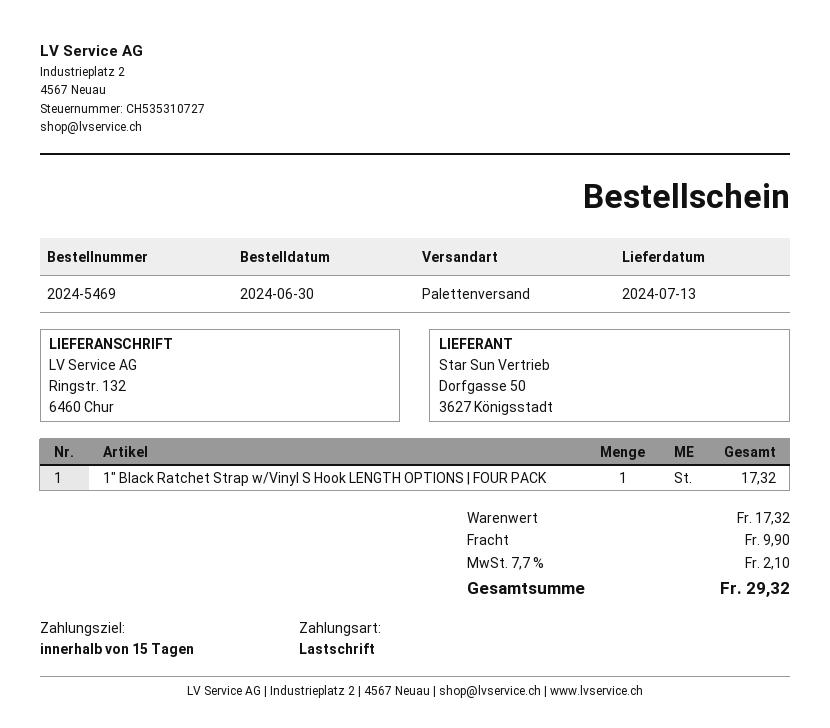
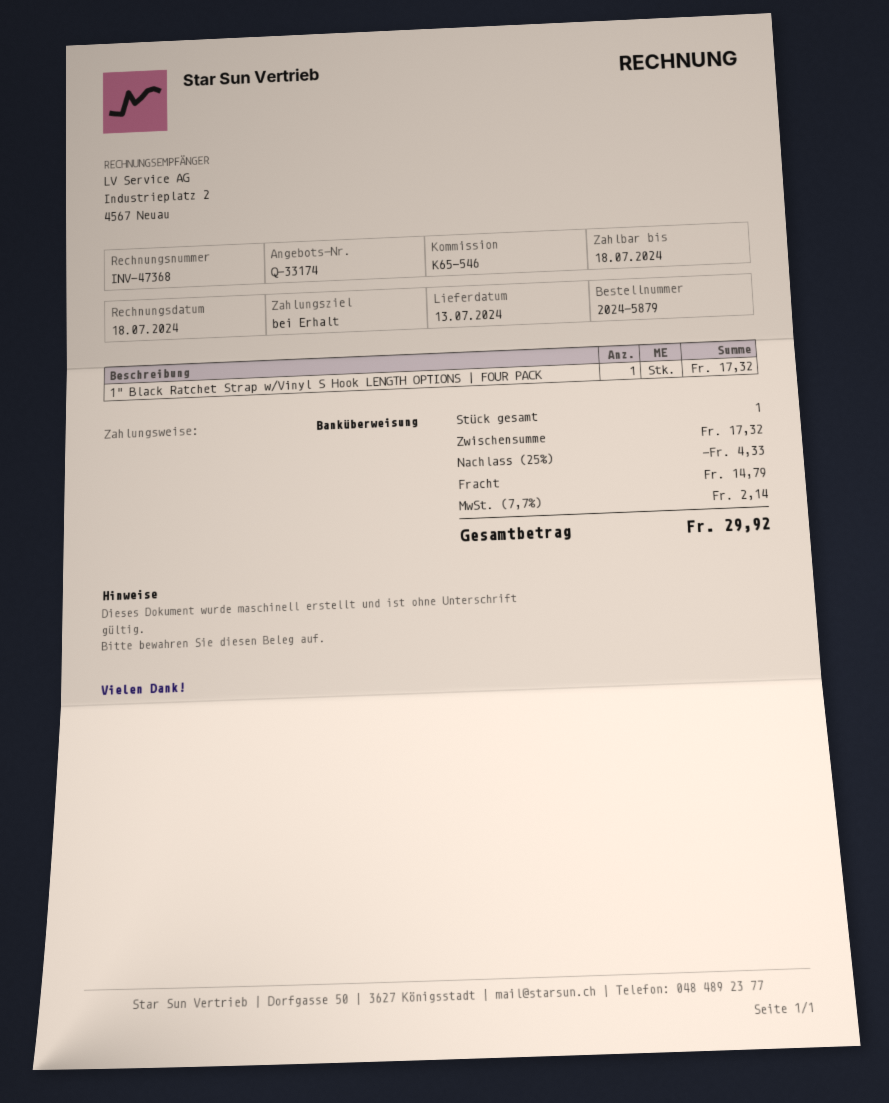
order number: 2024-5469 -> 2024-5879
payment terms: 15 days -> on receipt
payment method: direct debit -> bank transfer
discount: none -> 25% = 4.33
shipping: 9.90 -> 14.79
tax: 7.7% = 2.10 -> 7.7% = 2.14
total: 29.32 -> 29.92

